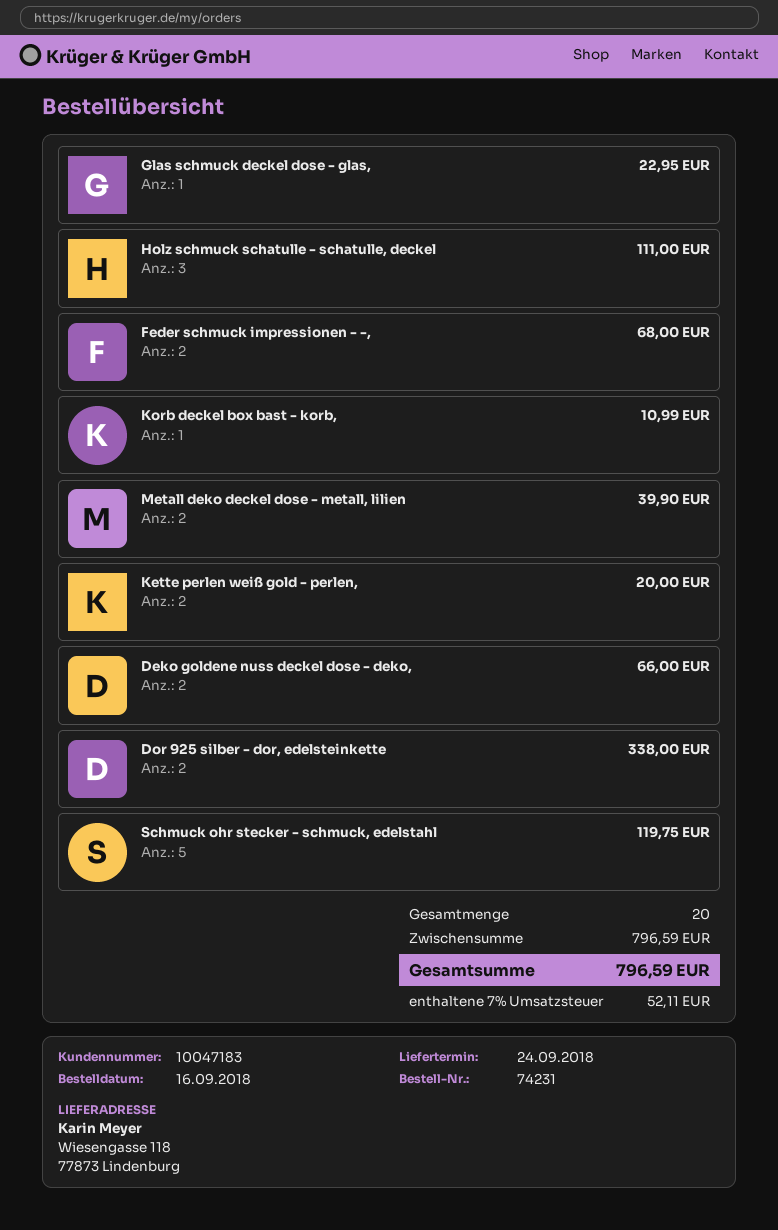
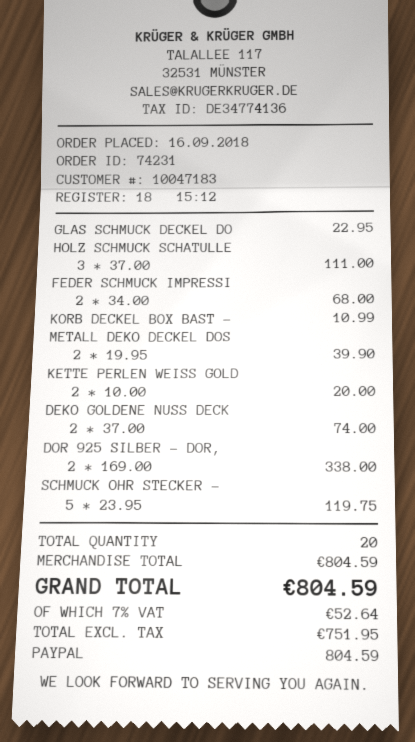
Deko goldene nuss deckel dose - deko,: 2 for 66.00 -> 2 for 74.00
subtotal: 796.59 -> 804.59
tax: 7% = 52.11 -> 7% = 52.64
total: 796.59 -> 804.59

